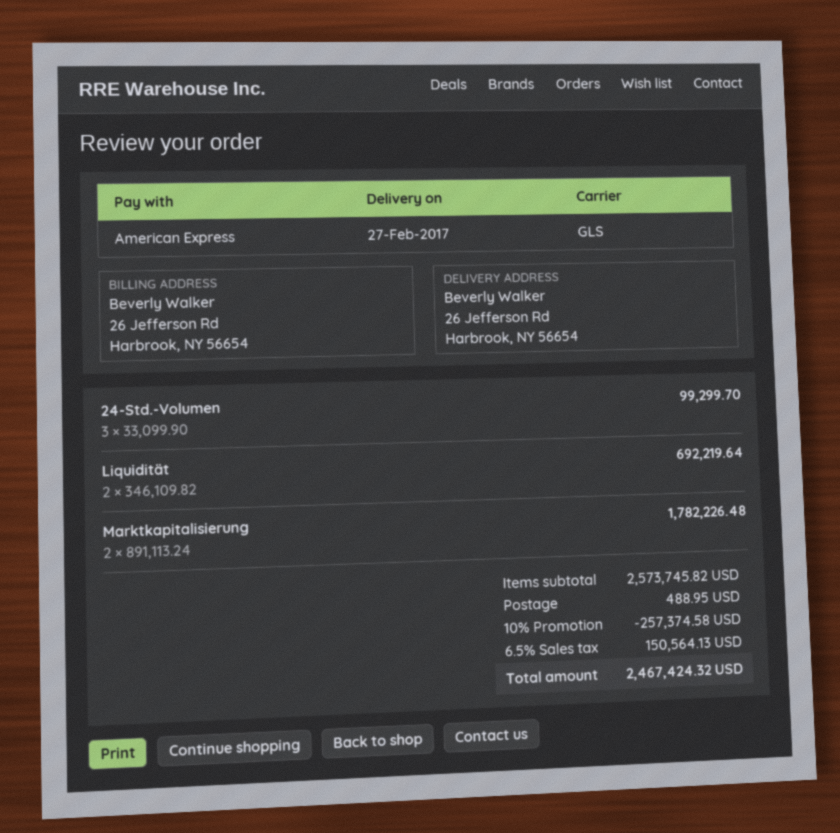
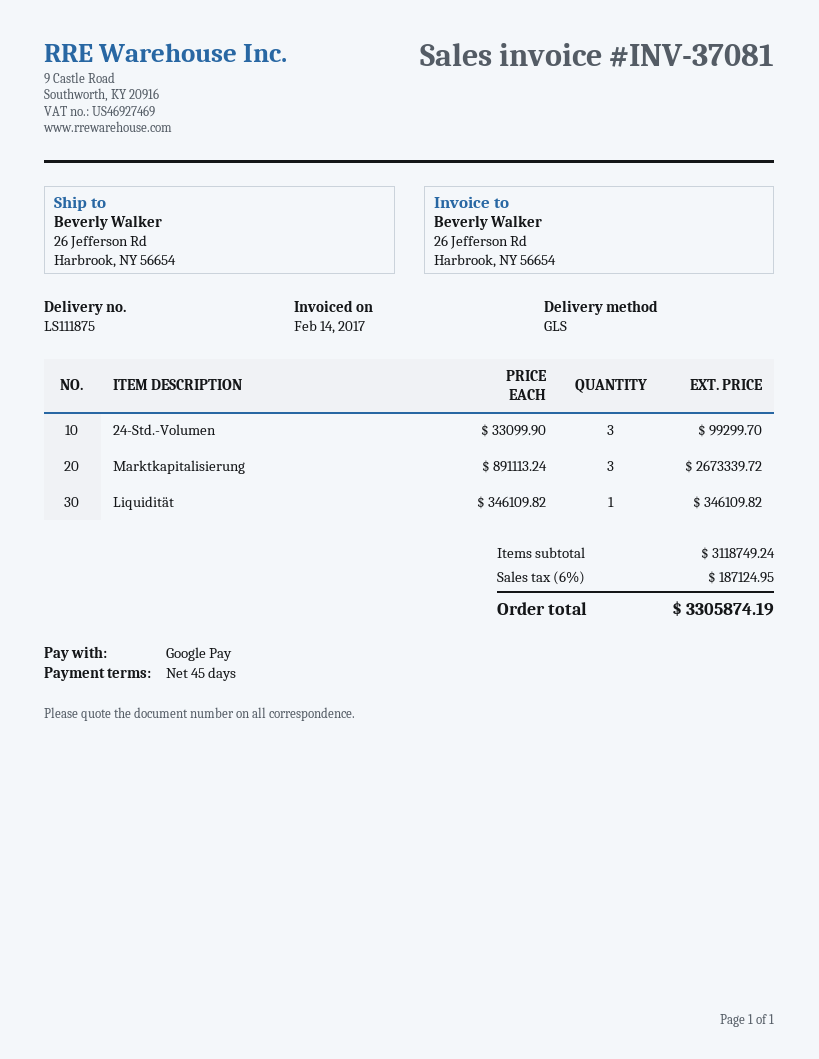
payment method: American Express -> Google Pay
Liquidität: 2 x 346109.82 = 692219.64 -> 1 x 346109.82 = 346109.82
Marktkapitalisierung: 2 x 891113.24 = 1782226.48 -> 3 x 891113.24 = 2673339.72
subtotal: 2573745.82 -> 3118749.24
discount: 10% = 257374.58 -> none
shipping: 488.95 -> none
tax: 6.5% = 150564.13 -> 6% = 187124.95
total: 2467424.32 -> 3305874.19

